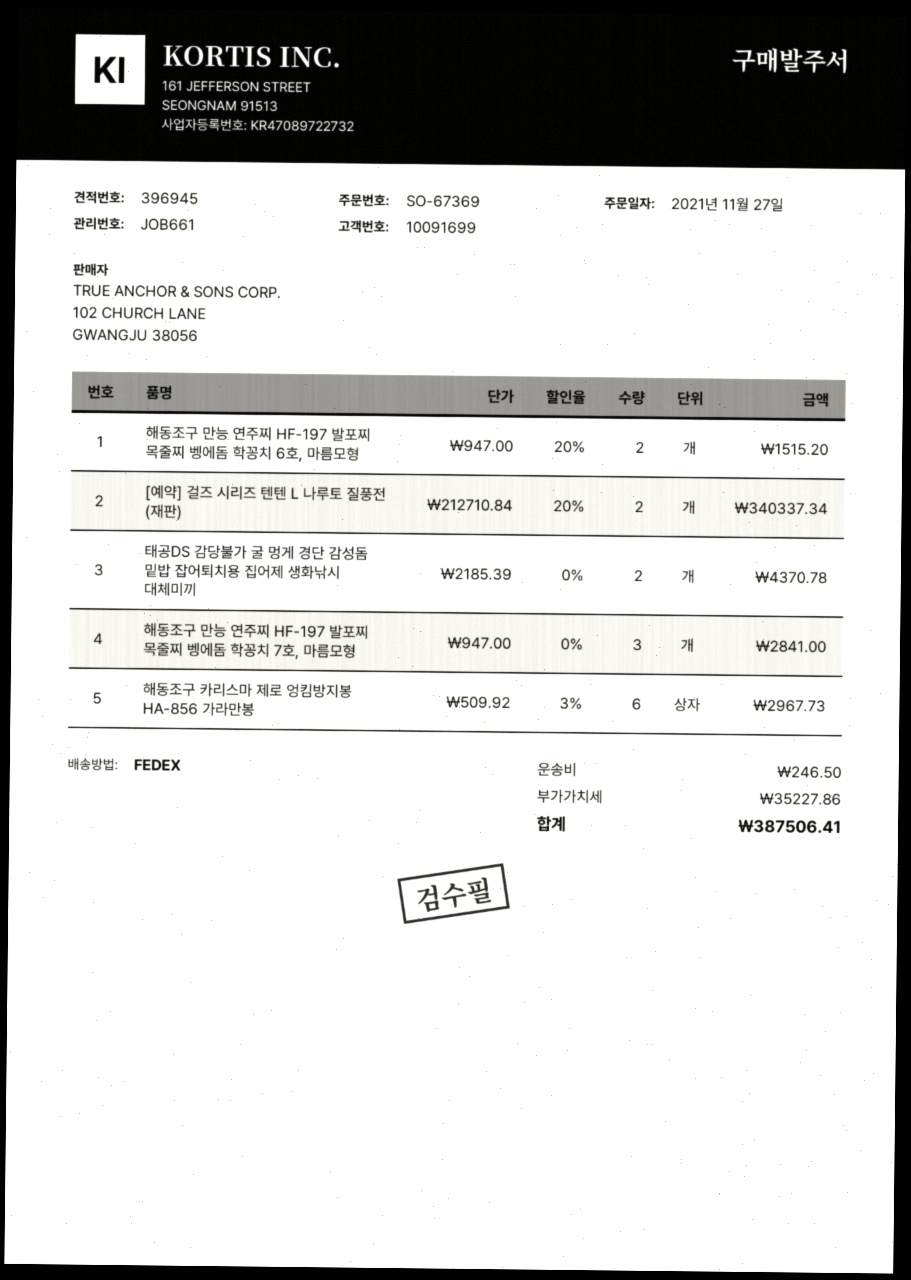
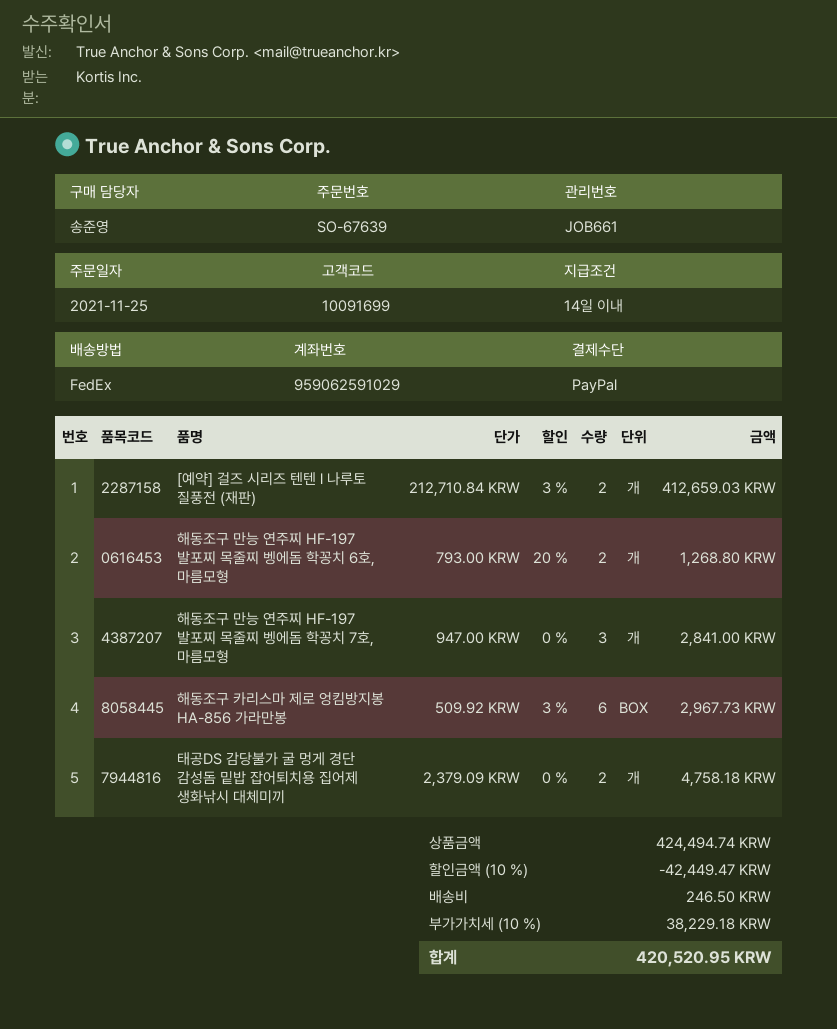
order number: SO-67369 -> SO-67639
order date: 2021-11-27 -> 2021-11-25
해동조구 만능 연주찌 HF-197 발포찌 목줄찌 벵에돔 학꽁치 6호, 마름모형: 2 x 947.00 - 20% = 1515.20 -> 2 x 793.00 - 20% = 1268.80
[예약] 걸즈 시리즈 텐텐 L 나루토 질풍전 (재판): 2 x 212710.84 - 20% = 340337.34 -> 2 x 212710.84 - 3% = 412659.03
태공DS 감당불가 굴 멍게 경단 감성돔 밑밥 잡어퇴치용 집어제 생화낚시 대체미끼: 2 x 2185.39 = 4370.78 -> 2 x 2379.09 = 4758.18
discount: none -> 10% = 42449.47
tax: 35227.86 -> 38229.18
total: 387506.41 -> 420520.95

